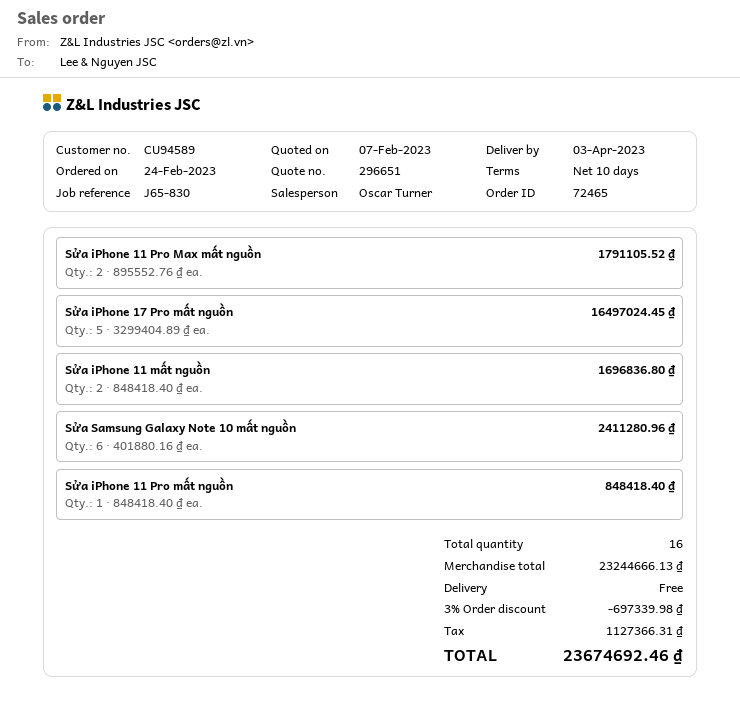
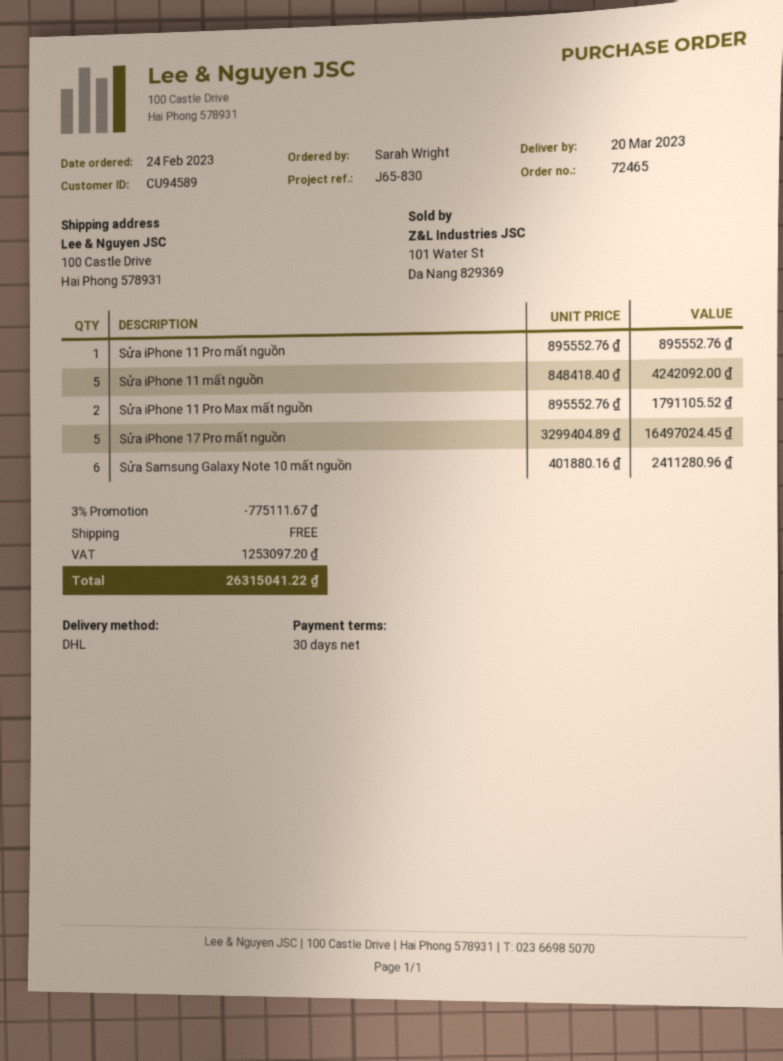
delivery date: 2023-04-03 -> 2023-03-20
payment terms: 10 days -> 30 days
Sửa iPhone 11 mất nguồn: 2 x 848418.40 = 1696836.80 -> 5 x 848418.40 = 4242092.00
Sửa iPhone 11 Pro mất nguồn: 1 x 848418.40 = 848418.40 -> 1 x 895552.76 = 895552.76
discount: 3% = 697339.98 -> 3% = 775111.67
tax: 1127366.31 -> 1253097.20
total: 23674692.46 -> 26315041.22

